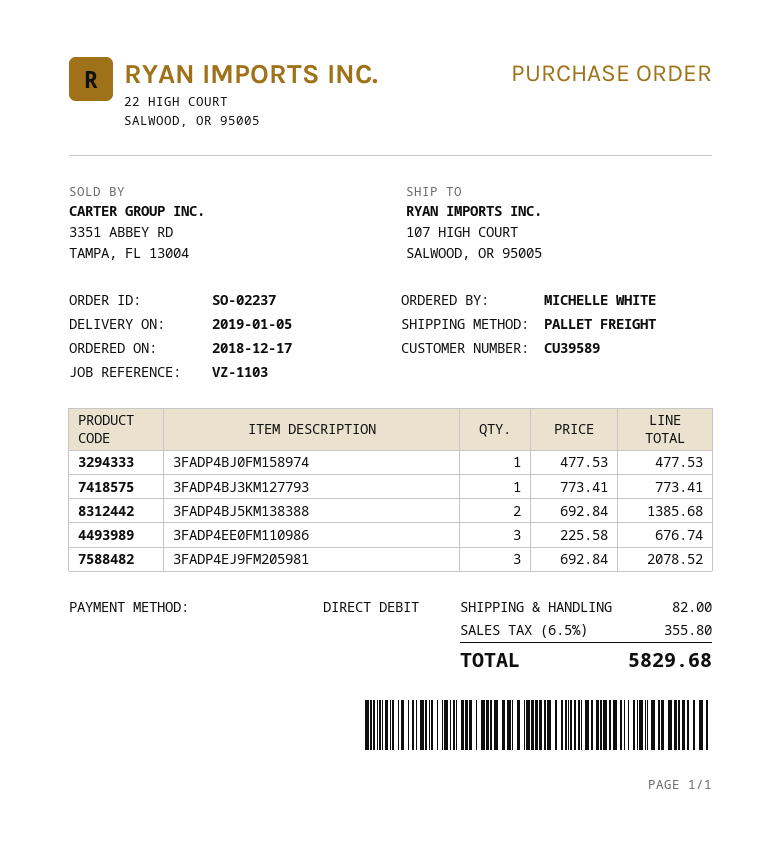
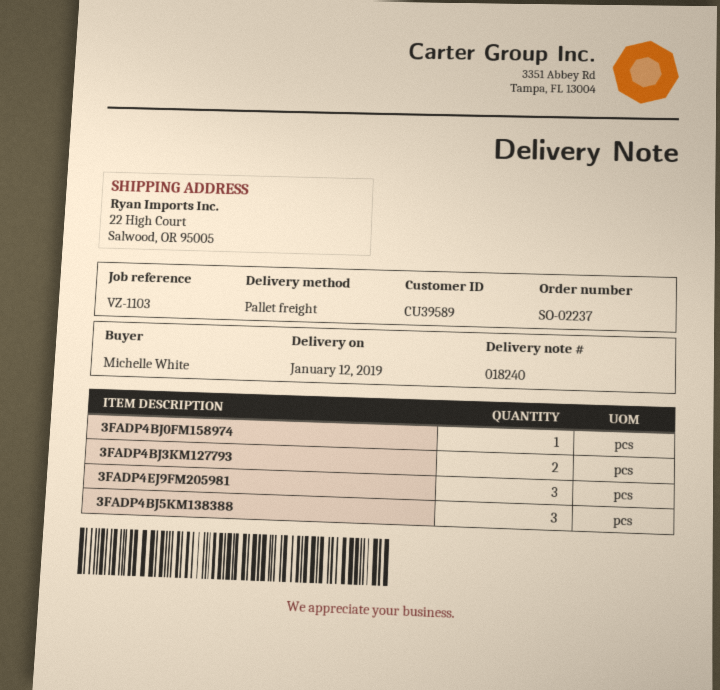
delivery date: 2019-01-05 -> 2019-01-12
ship to: 107 HIGH COURT, SALWOOD, OR 95005 -> 22 High Court, Salwood, OR 95005
3FADP4BJ3KM127793: 1 -> 2
3FADP4BJ5KM138388: 2 -> 3
3FADP4EE0FM110986: 3 -> none

